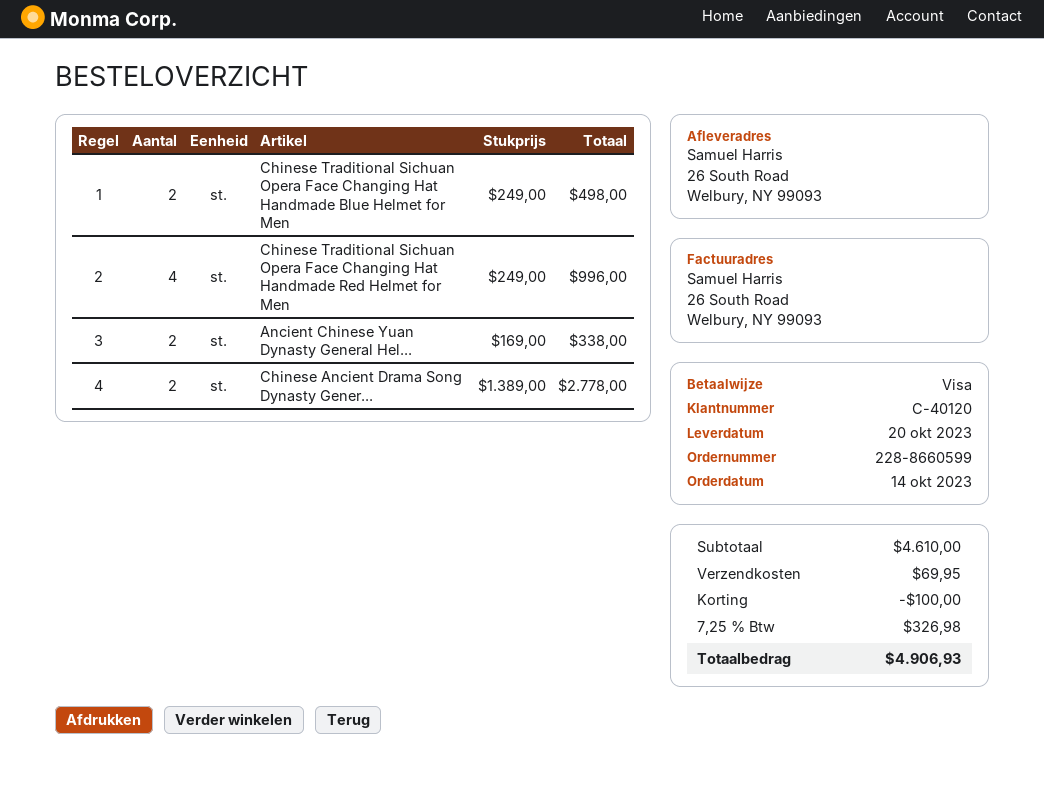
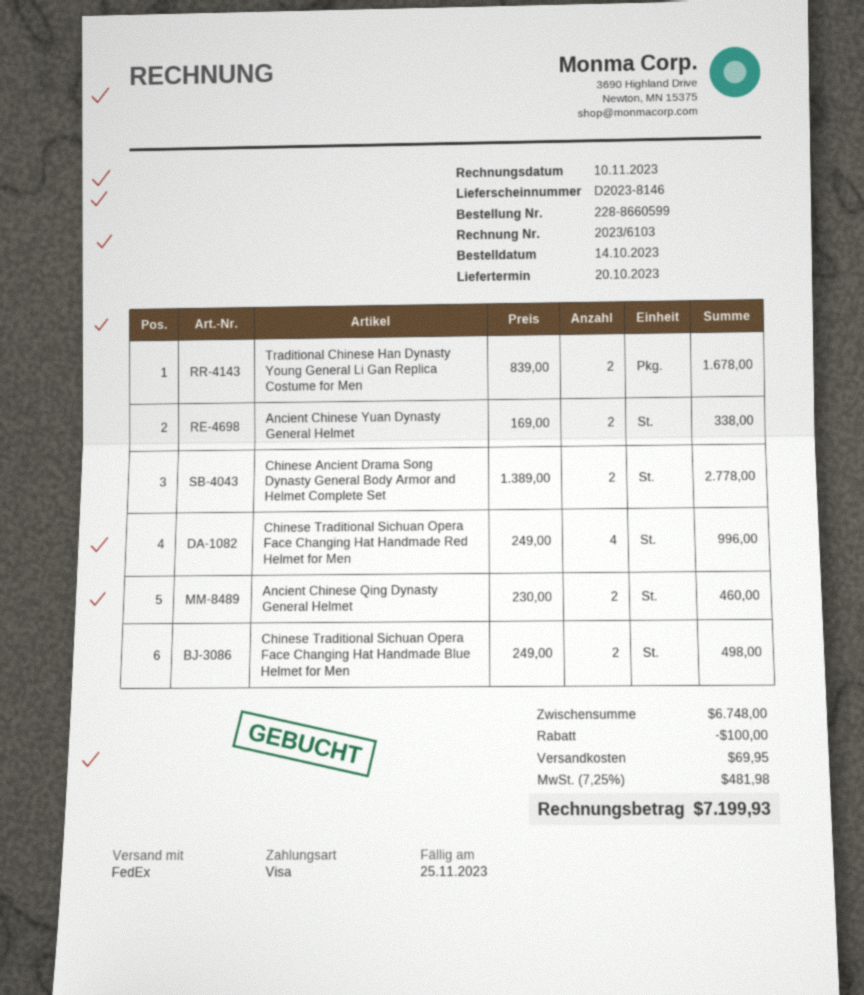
Traditional Chinese Han Dynasty Young General Li Gan Replica Costume for Men: none -> 2 x 839.00 = 1678.00
Ancient Chinese Qing Dynasty General Helmet: none -> 2 x 230.00 = 460.00
subtotal: 4610.00 -> 6748.00
tax: 7.25% = 326.98 -> 7.25% = 481.98
total: 4906.93 -> 7199.93

